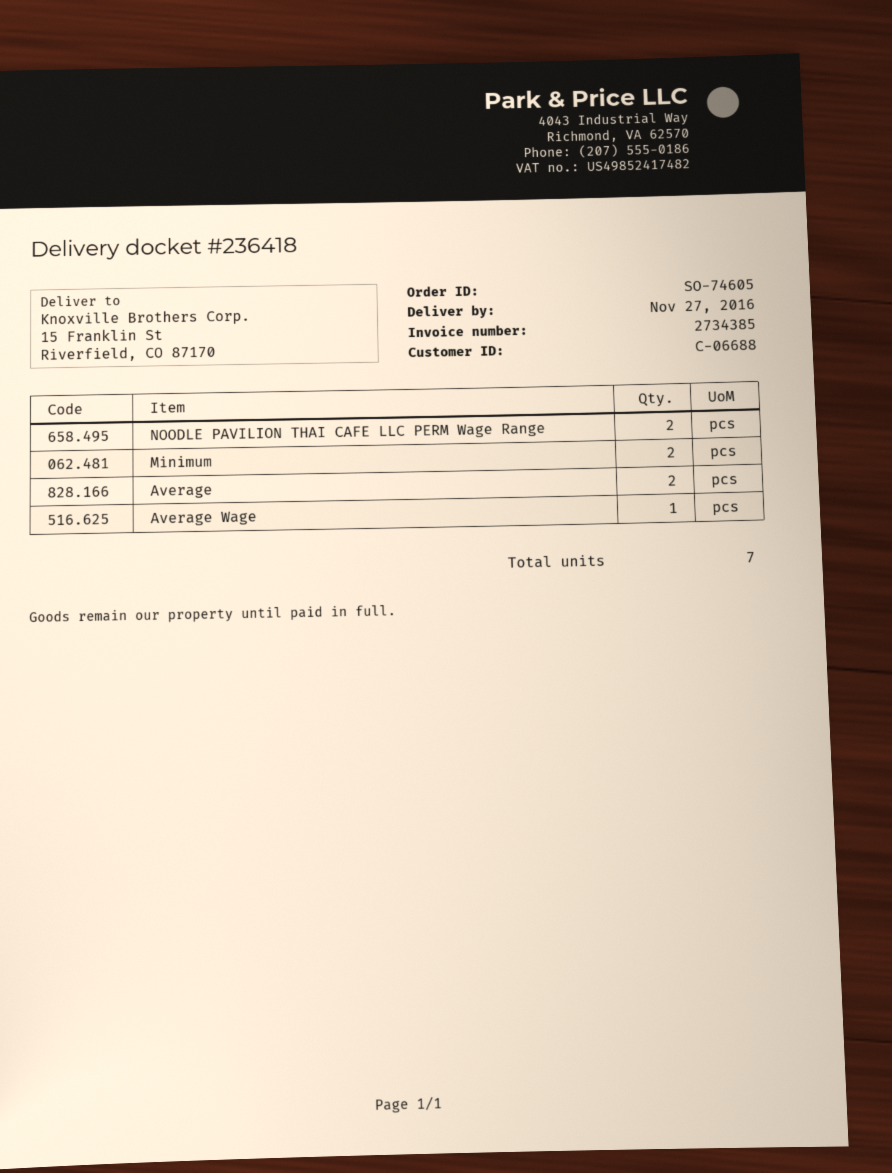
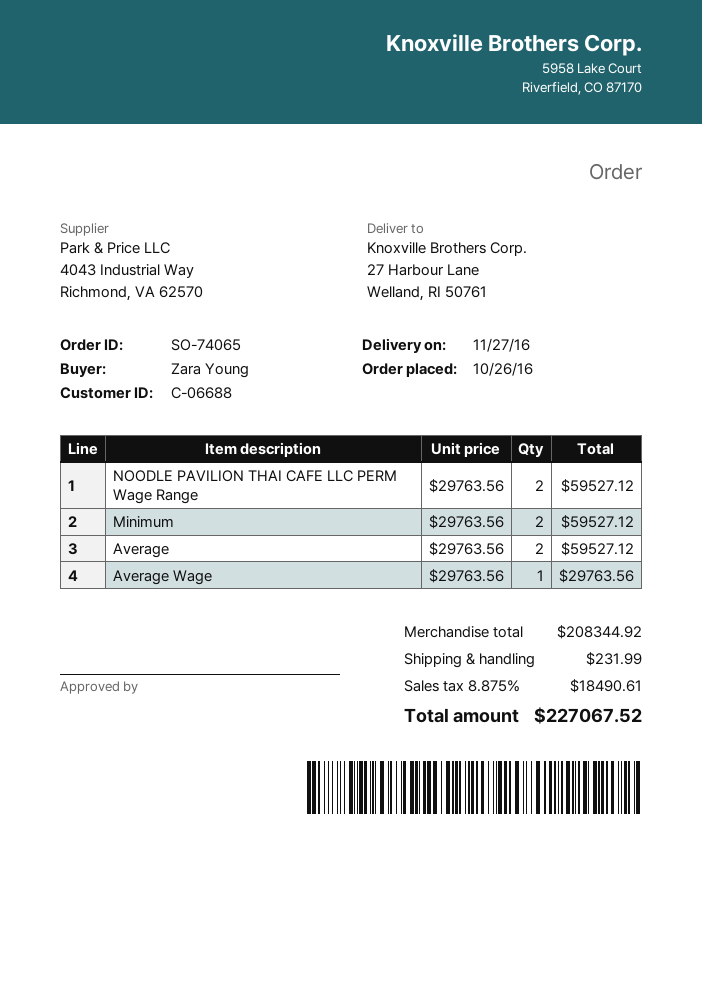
order number: SO-74605 -> SO-74065
ship to: 15 Franklin St, Riverfield, CO 87170 -> 27 Harbour Lane, Welland, RI 50761

